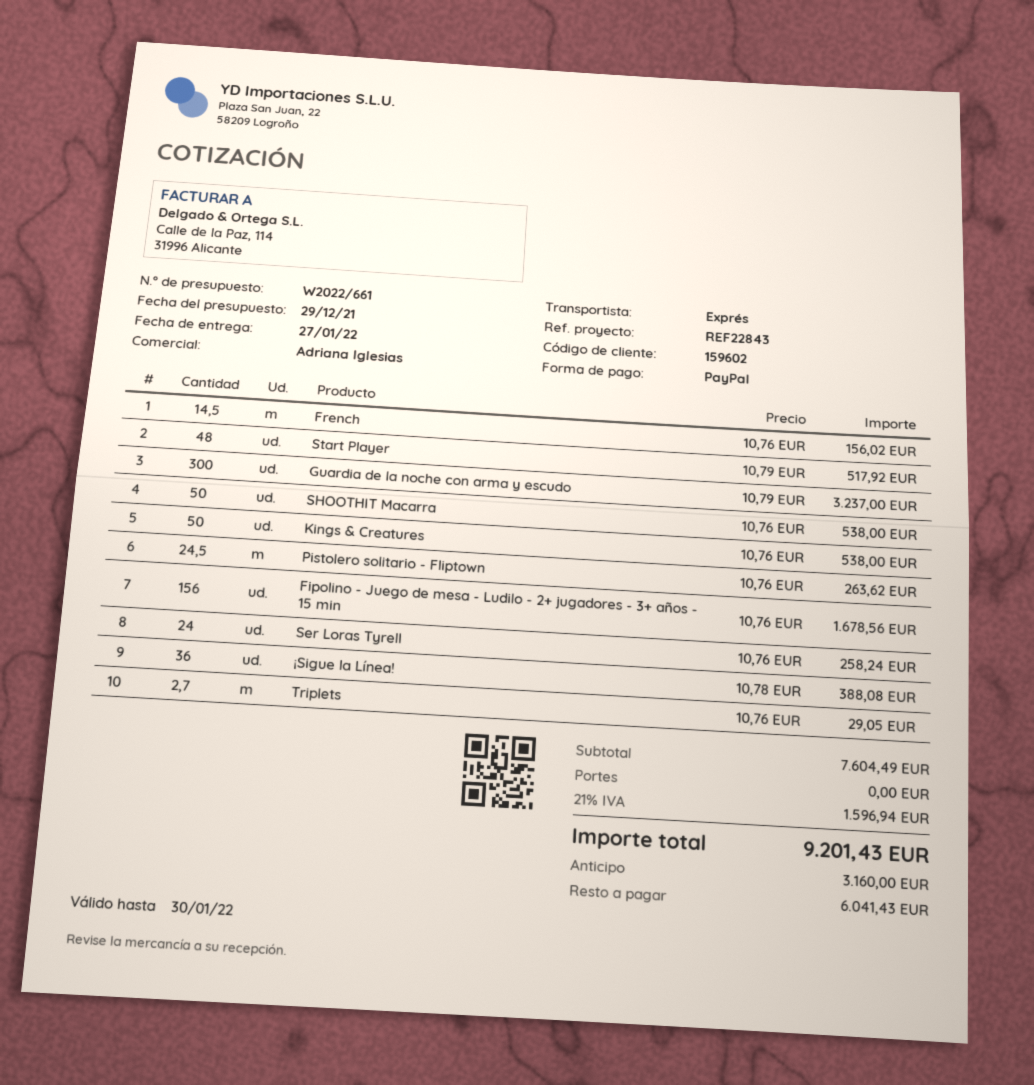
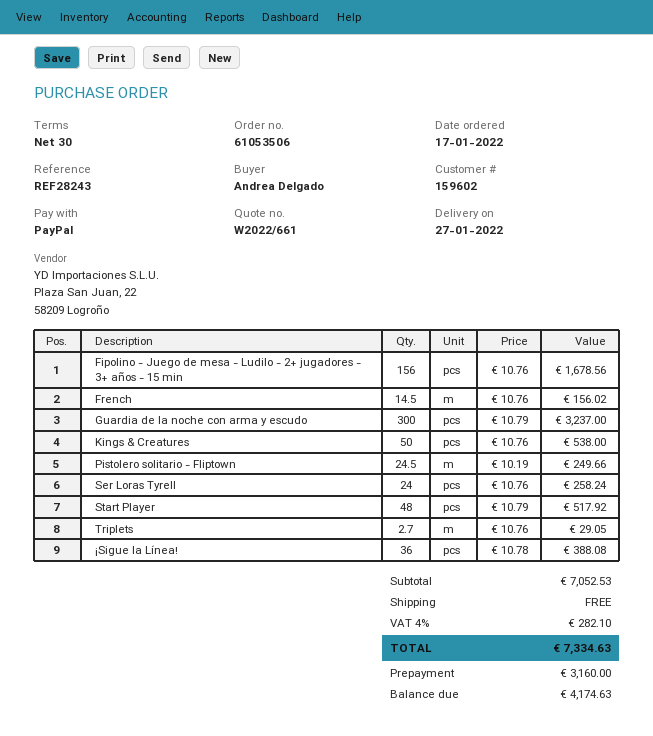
reference: REF22843 -> REF28243
SHOOTHIT Macarra: 50 x 10.76 = 538.00 -> none
Pistolero solitario - Fliptown: 24.5 x 10.76 = 263.62 -> 24.5 x 10.19 = 249.66
subtotal: 7604.49 -> 7052.53
tax: 21% = 1596.94 -> 4% = 282.10
total: 9201.43 -> 7334.63
balance: 6041.43 -> 4174.63

